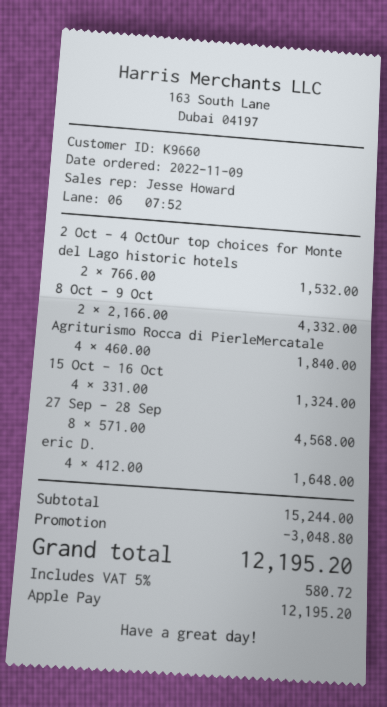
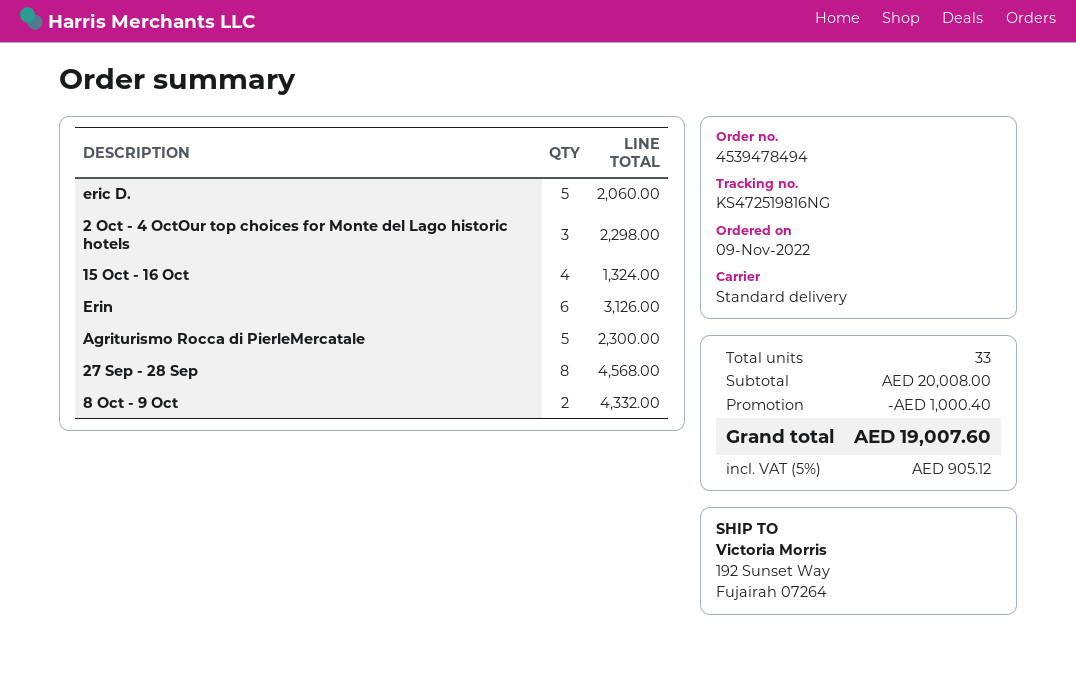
2 Oct - 4 OctOur top choices for Monte del Lago historic hotels: 2 for 1532.00 -> 3 for 2298.00
Agriturismo Rocca di PierleMercatale: 4 for 1840.00 -> 5 for 2300.00
eric D.: 4 for 1648.00 -> 5 for 2060.00
Erin: none -> 6 for 3126.00
subtotal: 15244.00 -> 20008.00
discount: 3048.80 -> 1000.40
tax: 5% = 580.72 -> 5% = 905.12
total: 12195.20 -> 19007.60

